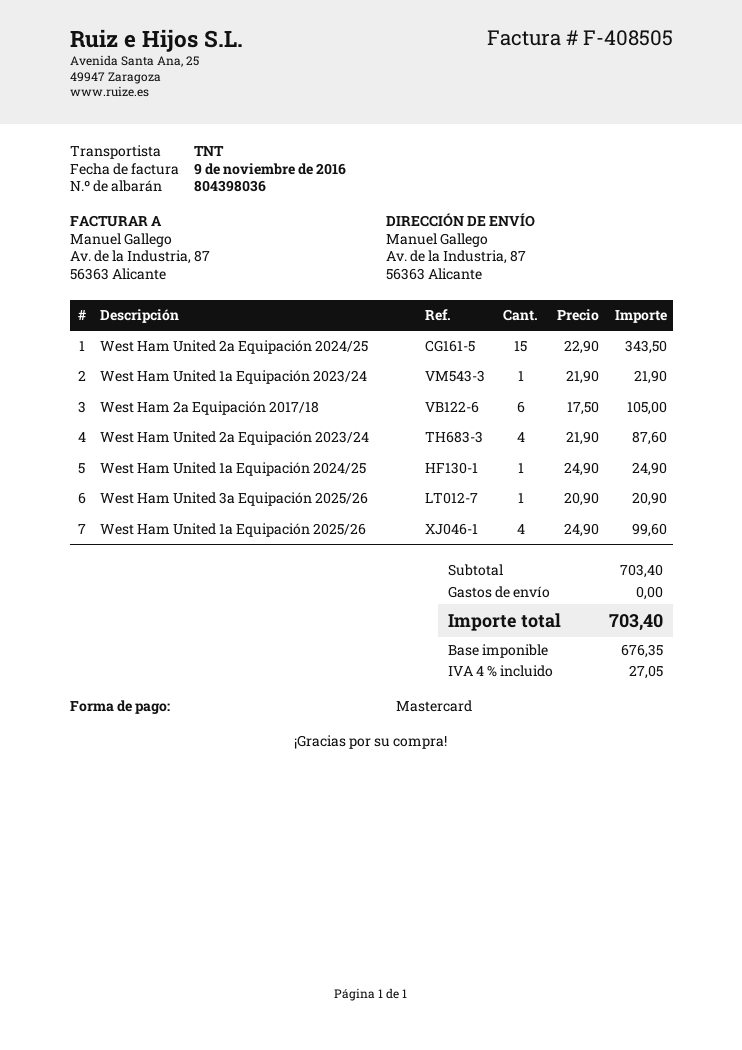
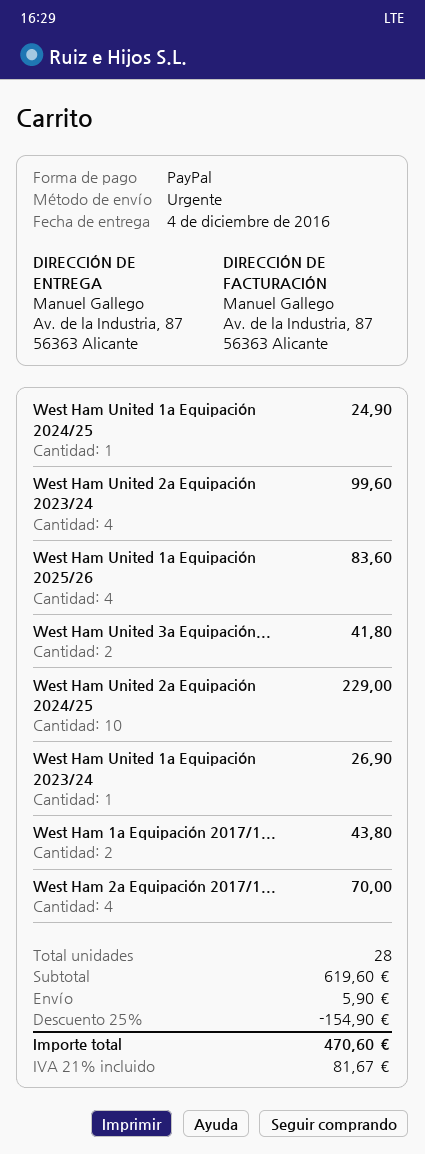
payment method: Mastercard -> PayPal
shipping method: TNT -> express
West Ham United 2a Equipación 2024/25: 15 for 343.50 -> 10 for 229.00
West Ham United 1a Equipación 2023/24: 1 for 21.90 -> 1 for 26.90
West Ham 2a Equipación 2017/18: 6 for 105.00 -> 4 for 70.00
West Ham United 2a Equipación 2023/24: 4 for 87.60 -> 4 for 99.60
West Ham United 3a Equipación 2025/26: 1 for 20.90 -> 2 for 41.80
West Ham United 1a Equipación 2025/26: 4 for 99.60 -> 4 for 83.60
West Ham 1a Equipación 2017/1...: none -> 2 for 43.80
subtotal: 703.40 -> 619.60
discount: none -> 25% = 154.90
shipping: 0.00 -> 5.90
tax: 4% = 27.05 -> 21% = 81.67
total: 703.40 -> 470.60

